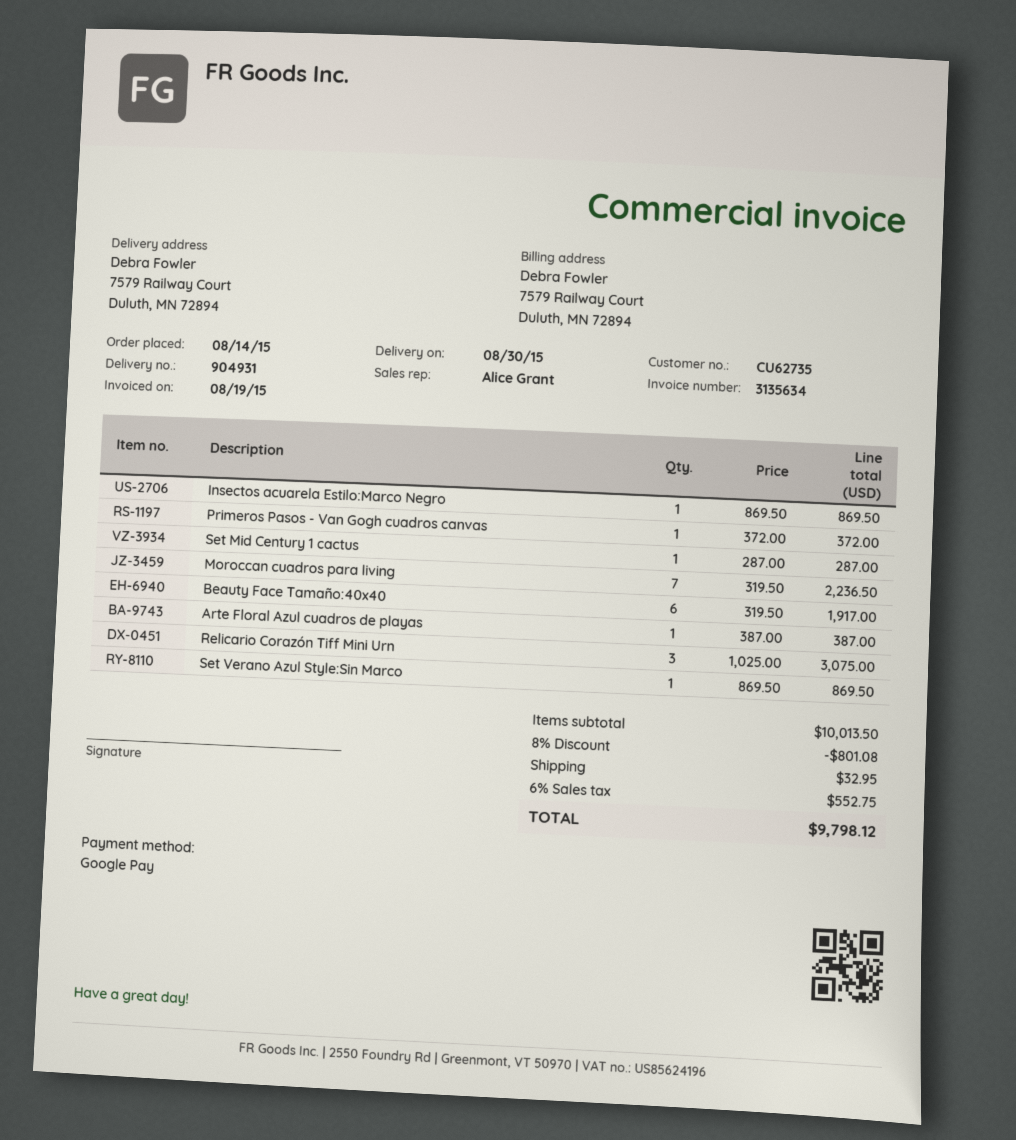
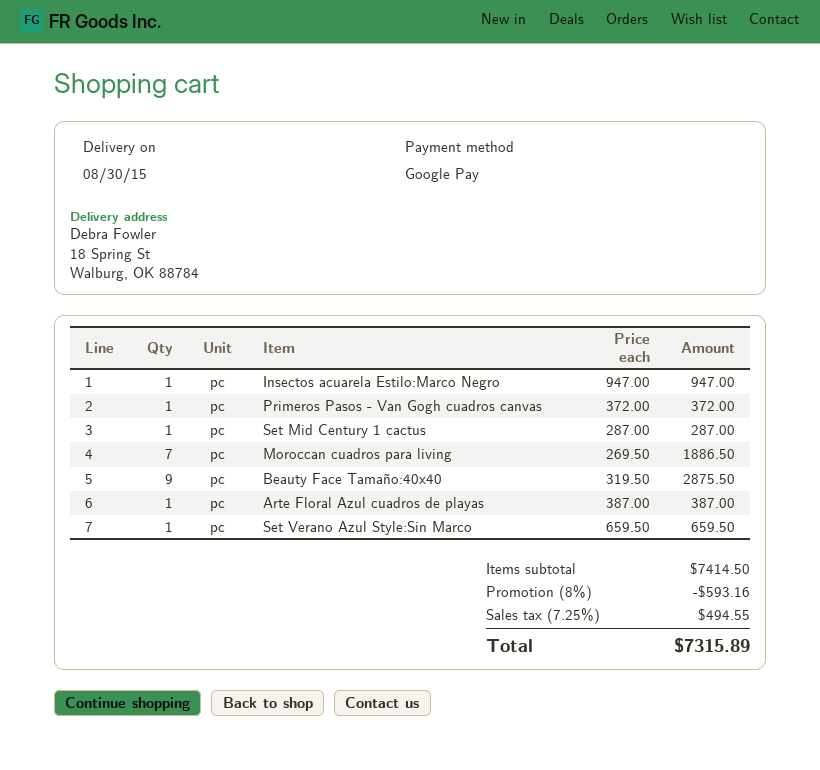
ship to: 7579 Railway Court, Duluth, MN 72894 -> 18 Spring St, Walburg, OK 88784
Insectos acuarela Estilo:Marco Negro: 1 x 869.50 = 869.50 -> 1 x 947.00 = 947.00
Moroccan cuadros para living: 7 x 319.50 = 2236.50 -> 7 x 269.50 = 1886.50
Beauty Face Tamaño:40x40: 6 x 319.50 = 1917.00 -> 9 x 319.50 = 2875.50
Relicario Corazón Tiff Mini Urn: 3 x 1025.00 = 3075.00 -> none
Set Verano Azul Style:Sin Marco: 1 x 869.50 = 869.50 -> 1 x 659.50 = 659.50
subtotal: 10013.50 -> 7414.50
discount: 8% = 801.08 -> 8% = 593.16
shipping: 32.95 -> none
tax: 6% = 552.75 -> 7.25% = 494.55
total: 9798.12 -> 7315.89

